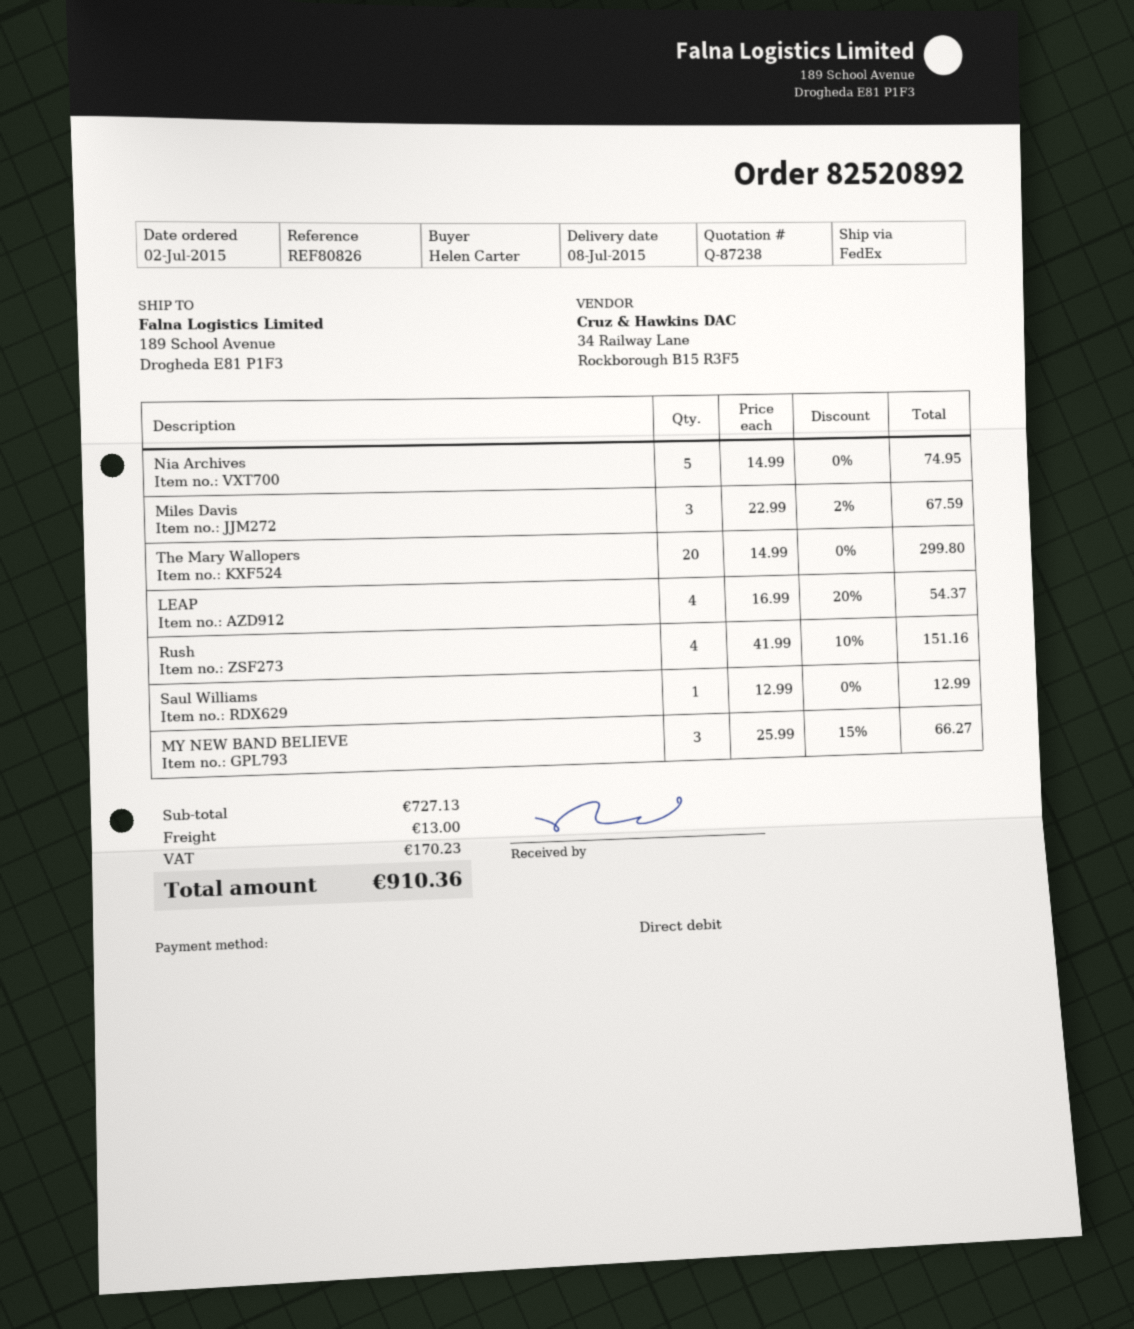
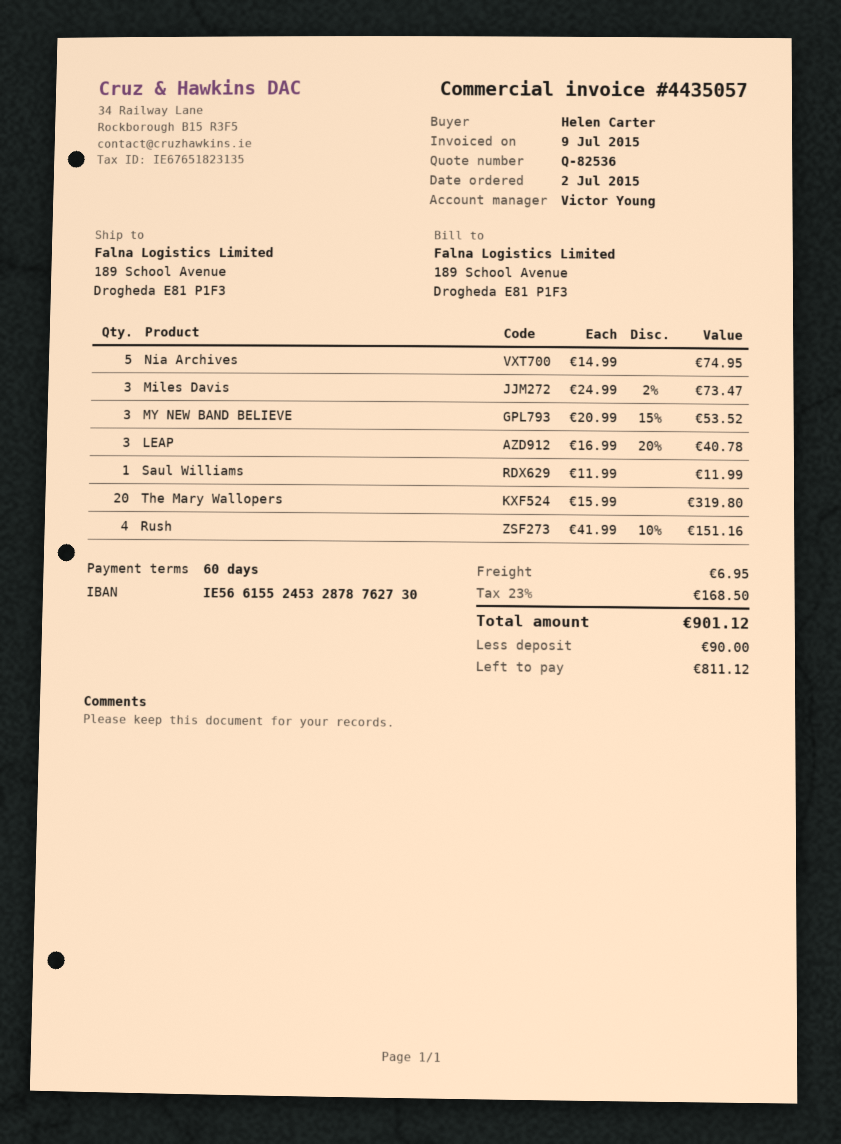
quote number: Q-87238 -> Q-82536
Miles Davis: 3 x 22.99 - 2% = 67.59 -> 3 x 24.99 - 2% = 73.47
The Mary Wallopers: 20 x 14.99 = 299.80 -> 20 x 15.99 = 319.80
LEAP: 4 x 16.99 - 20% = 54.37 -> 3 x 16.99 - 20% = 40.78
Saul Williams: 1 x 12.99 = 12.99 -> 1 x 11.99 = 11.99
MY NEW BAND BELIEVE: 3 x 25.99 - 15% = 66.27 -> 3 x 20.99 - 15% = 53.52
shipping: 13.00 -> 6.95
tax: 170.23 -> 168.50
total: 910.36 -> 901.12

